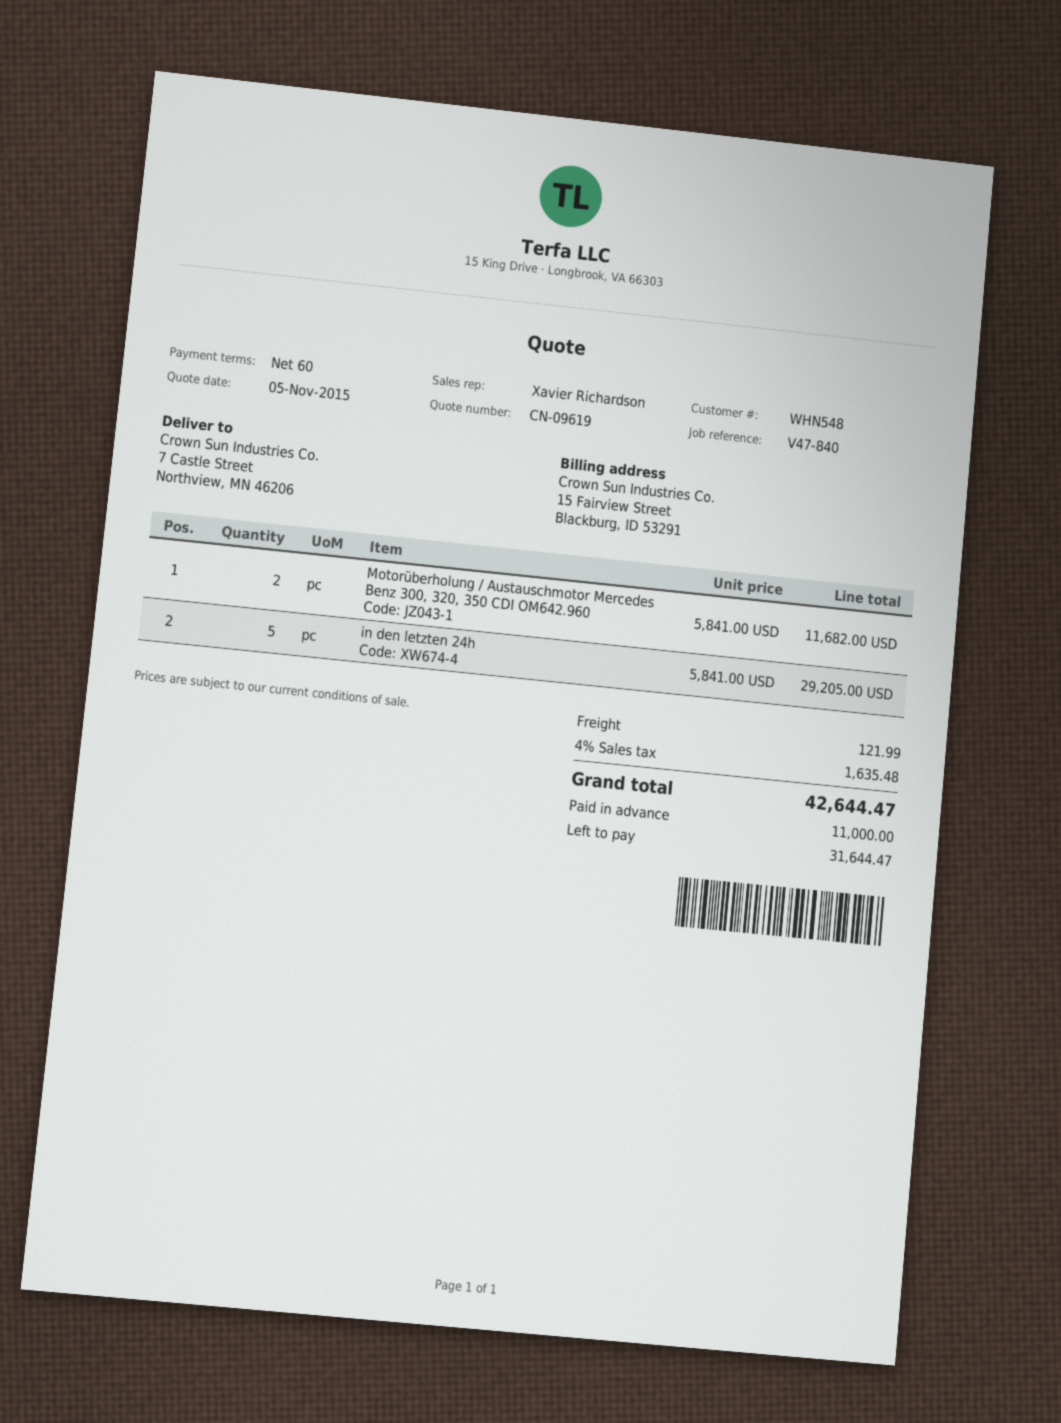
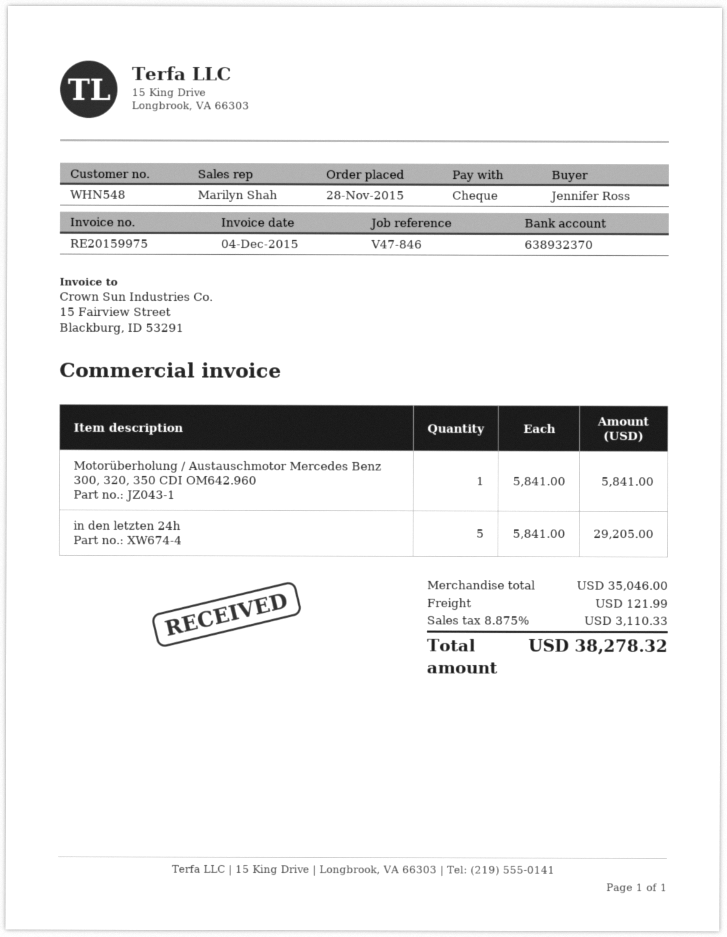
reference: V47-840 -> V47-846
sales rep: Xavier Richardson -> Marilyn Shah
Motorüberholung / Austauschmotor Mercedes Benz 300, 320, 350 CDI OM642.960: 2 x 5841.00 = 11682.00 -> 1 x 5841.00 = 5841.00
tax: 4% = 1635.48 -> 8.875% = 3110.33
total: 42644.47 -> 38278.32

